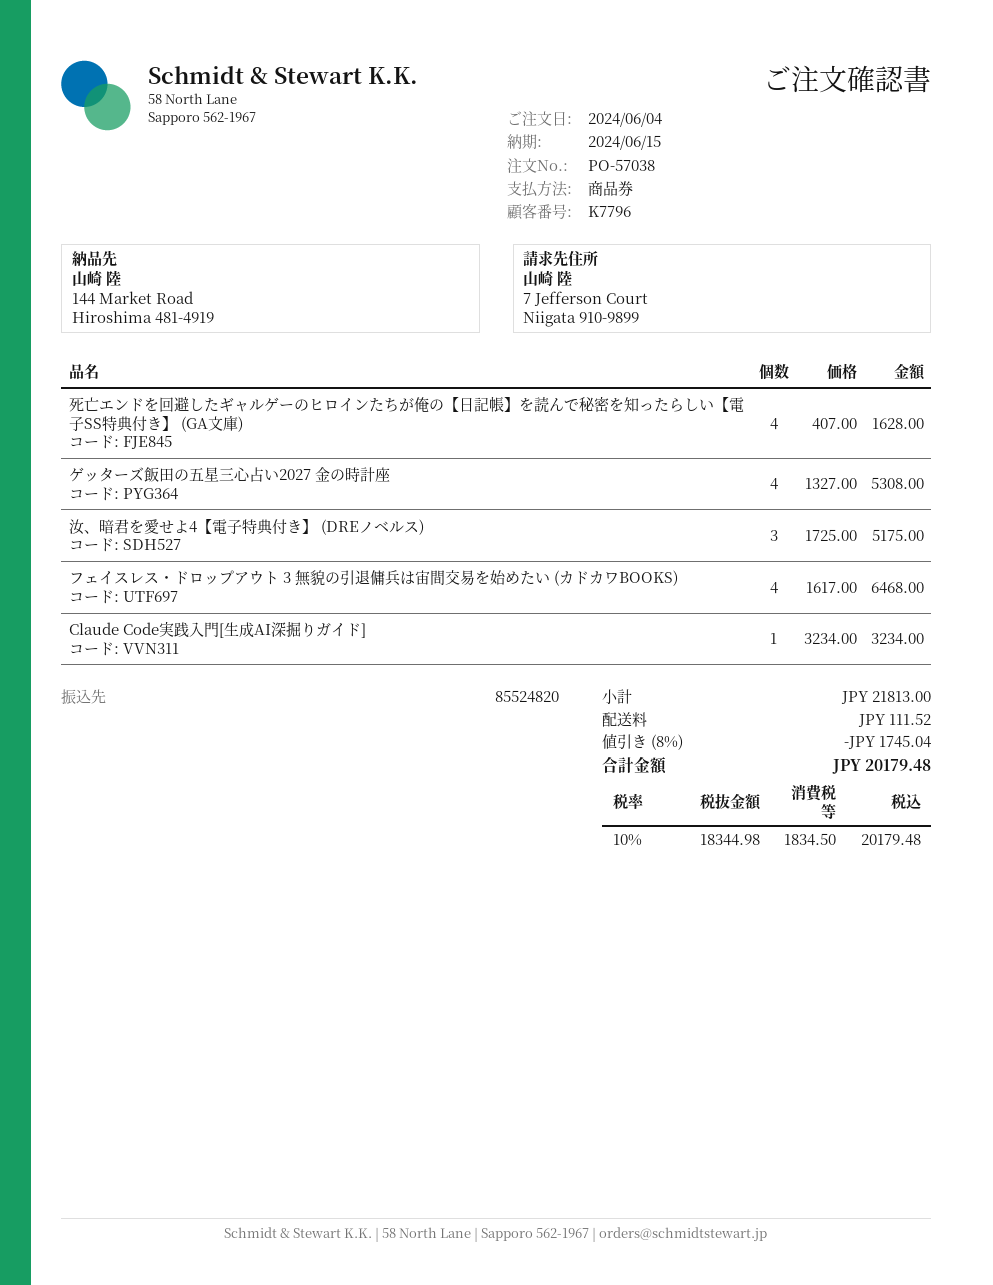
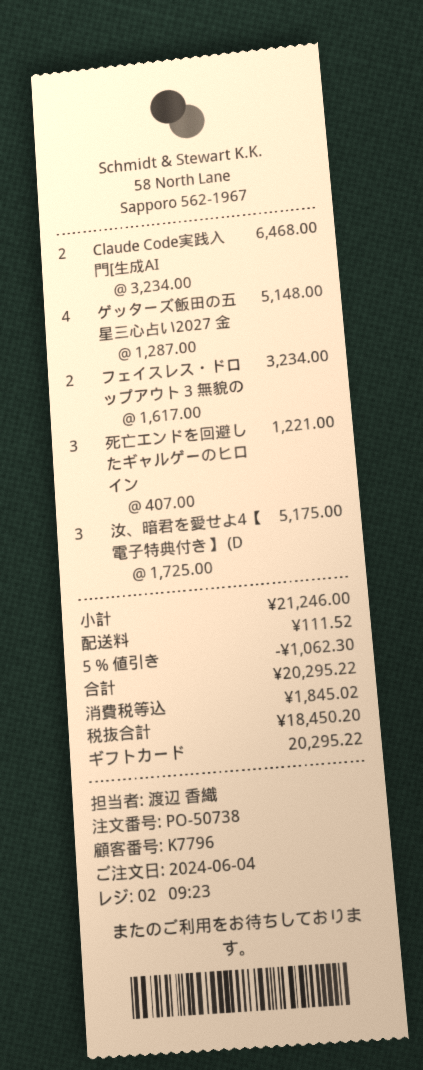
order number: PO-57038 -> PO-50738
死亡エンドを回避したギャルゲーのヒロインたちが俺の【日記帳】を読んで秘密を知ったらしい【電子SS特典付き】 (GA文庫): 4 x 407.00 = 1628.00 -> 3 x 407.00 = 1221.00
ゲッターズ飯田の五星三心占い2027 金の時計座: 4 x 1327.00 = 5308.00 -> 4 x 1287.00 = 5148.00
フェイスレス・ドロップアウト 3 無貌の引退傭兵は宙間交易を始めたい (カドカワBOOKS): 4 x 1617.00 = 6468.00 -> 2 x 1617.00 = 3234.00
Claude Code実践入門[生成AI深掘りガイド]: 1 x 3234.00 = 3234.00 -> 2 x 3234.00 = 6468.00
subtotal: 21813.00 -> 21246.00
discount: 8% = 1745.04 -> 5% = 1062.30
net: 18344.98 -> 18450.20
tax: 1834.50 -> 1845.02
total: 20179.48 -> 20295.22

